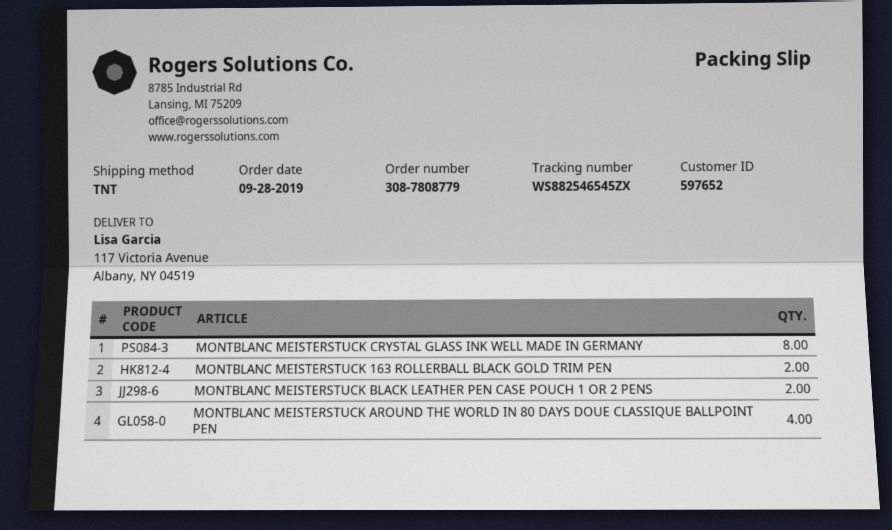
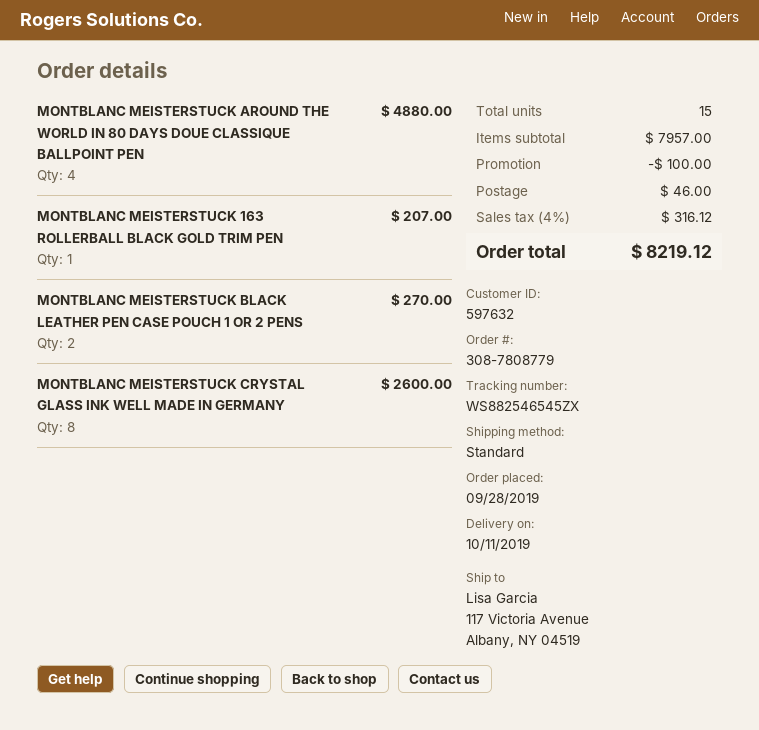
customer number: 597652 -> 597632
shipping method: TNT -> standard
MONTBLANC MEISTERSTUCK 163 ROLLERBALL BLACK GOLD TRIM PEN: 2 -> 1

